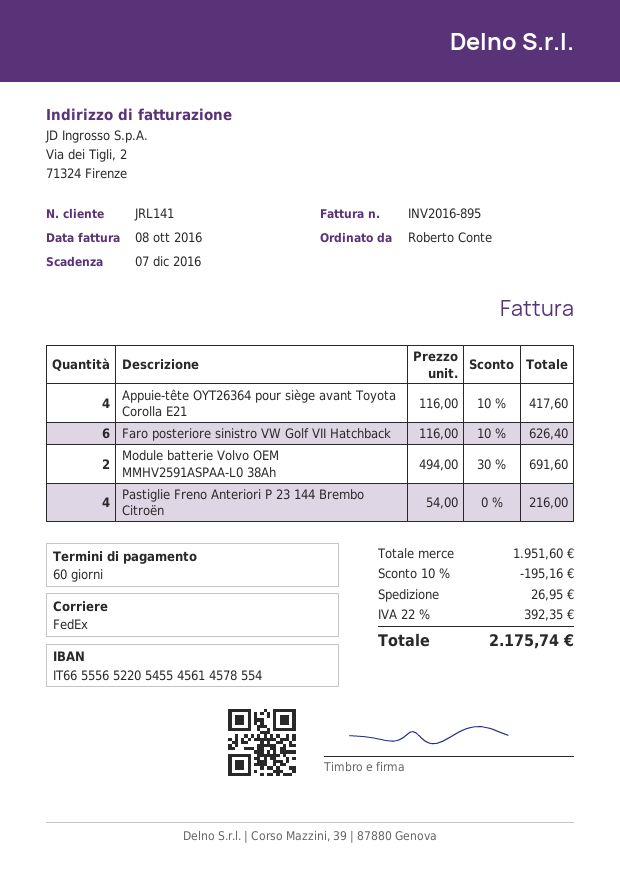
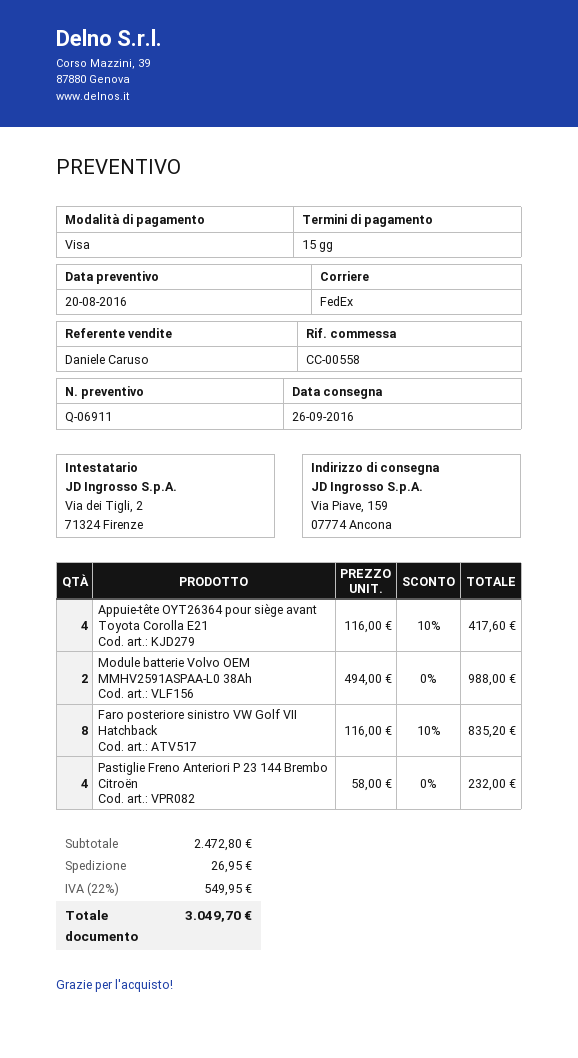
payment terms: 60 days -> 15 days
Faro posteriore sinistro VW Golf VII Hatchback: 6 x 116.00 - 10% = 626.40 -> 8 x 116.00 - 10% = 835.20
Module batterie Volvo OEM MMHV2591ASPAA-L0 38Ah: 2 x 494.00 - 30% = 691.60 -> 2 x 494.00 = 988.00
Pastiglie Freno Anteriori P 23 144 Brembo Citroën: 4 x 54.00 = 216.00 -> 4 x 58.00 = 232.00
subtotal: 1951.60 -> 2472.80
discount: 10% = 195.16 -> none
tax: 22% = 392.35 -> 22% = 549.95
total: 2175.74 -> 3049.70

